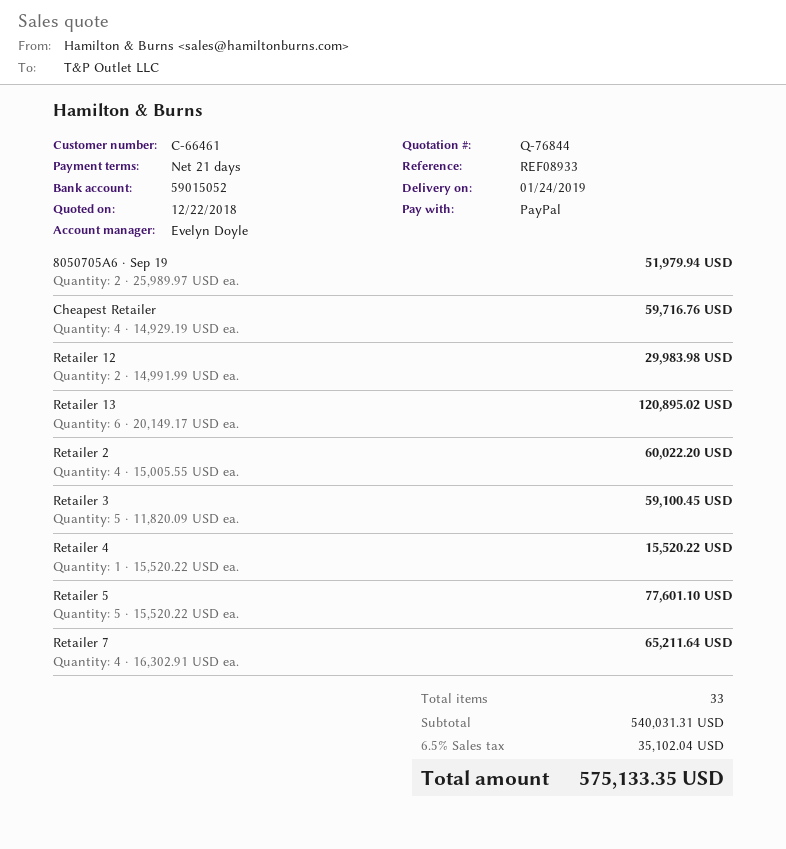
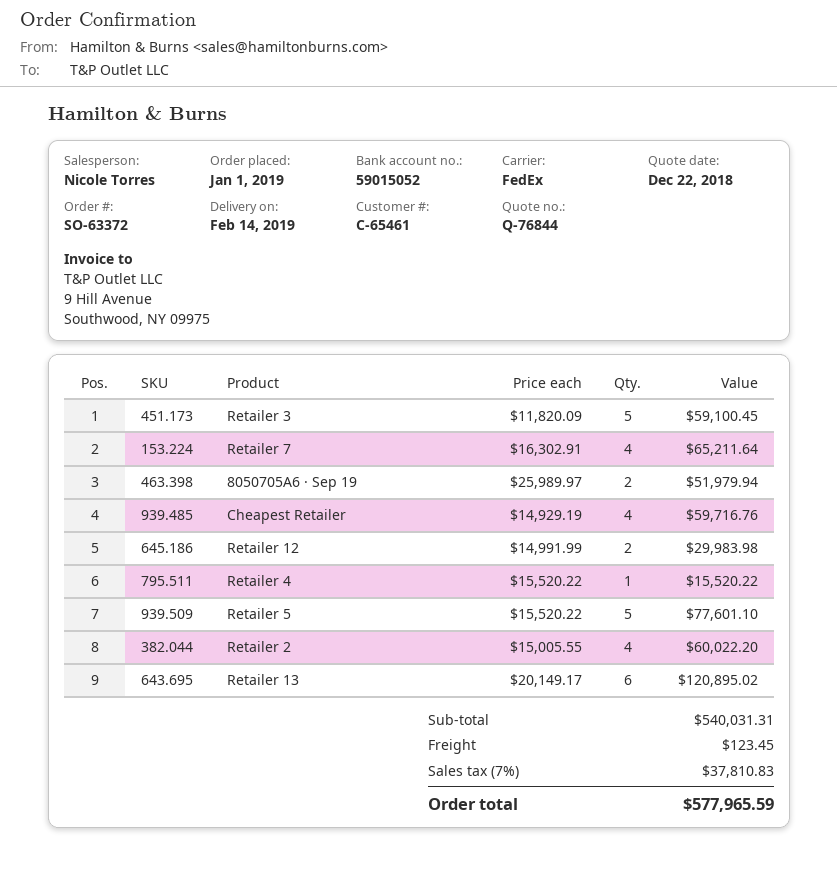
delivery date: 2019-01-24 -> 2019-02-14
customer number: C-66461 -> C-65461
sales rep: Evelyn Doyle -> Nicole Torres
shipping: none -> 123.45
tax: 6.5% = 35102.04 -> 7% = 37810.83
total: 575133.35 -> 577965.59

